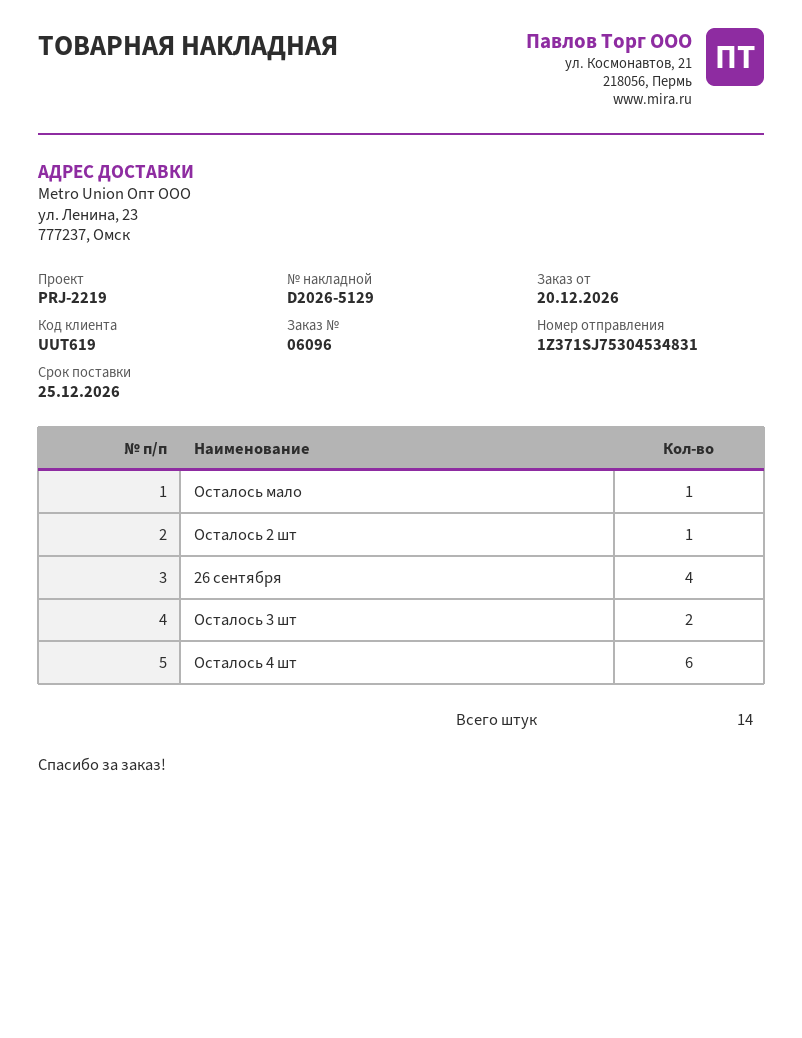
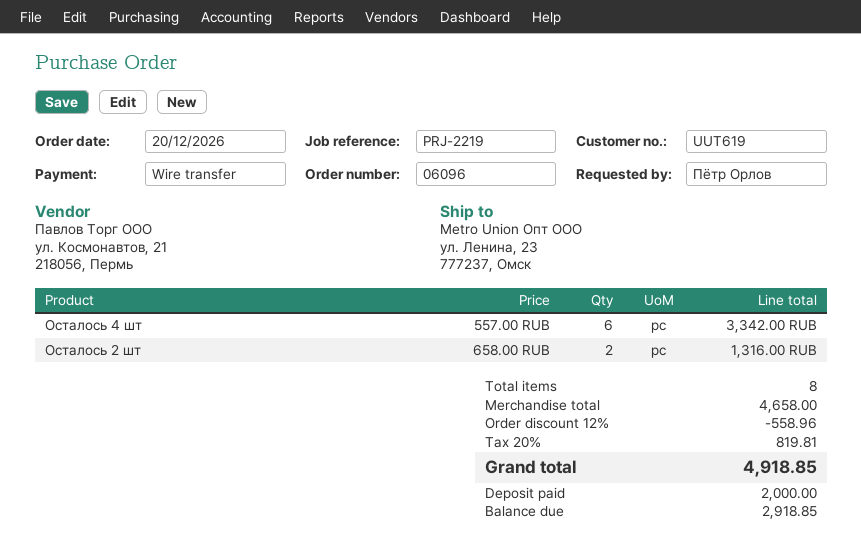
Осталось мало: 1 -> none
Осталось 2 шт: 1 -> 2
26 сентября: 4 -> none
Осталось 3 шт: 2 -> none
total quantity: 14 -> 8

